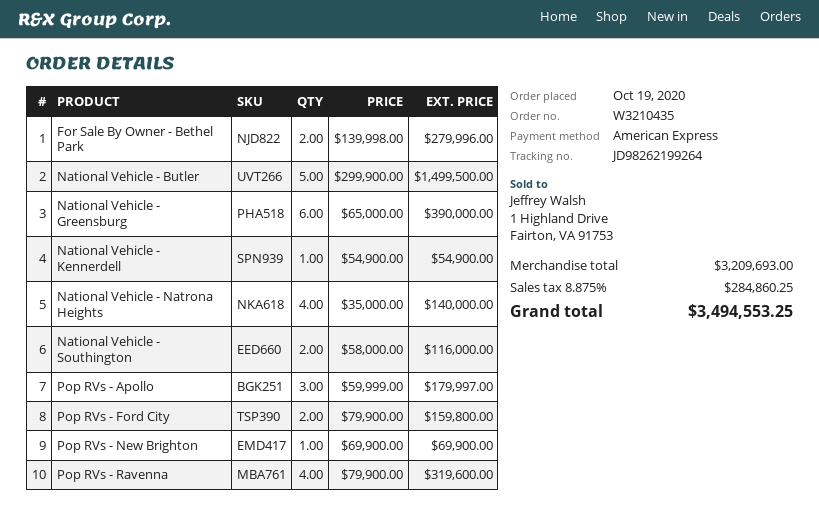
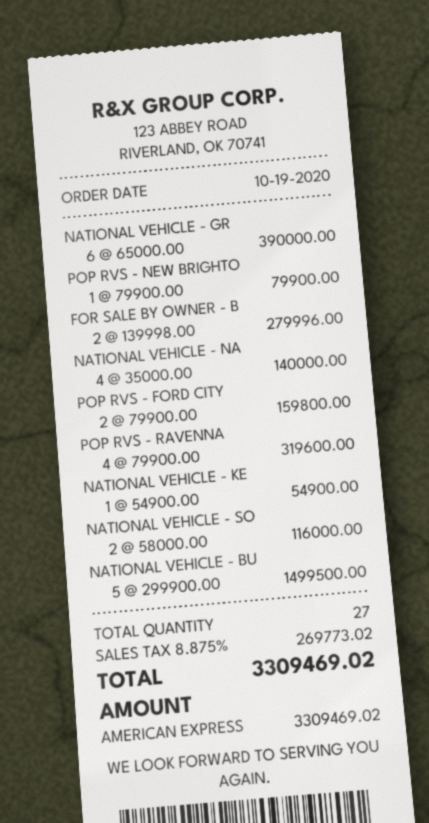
Pop RVs - Apollo: 3 x 59999.00 = 179997.00 -> none
Pop RVs - New Brighton: 1 x 69900.00 = 69900.00 -> 1 x 79900.00 = 79900.00
tax: 8.875% = 284860.25 -> 8.875% = 269773.02
total: 3494553.25 -> 3309469.02

